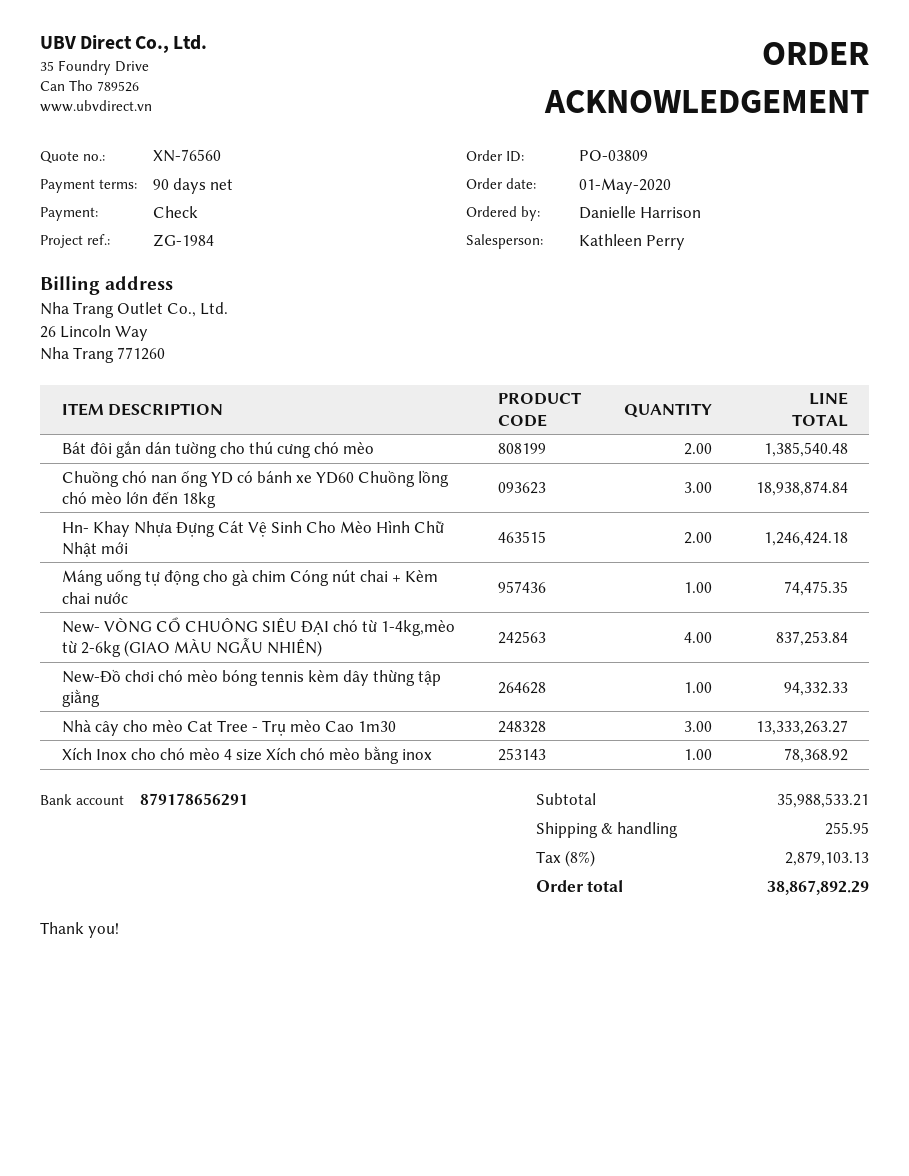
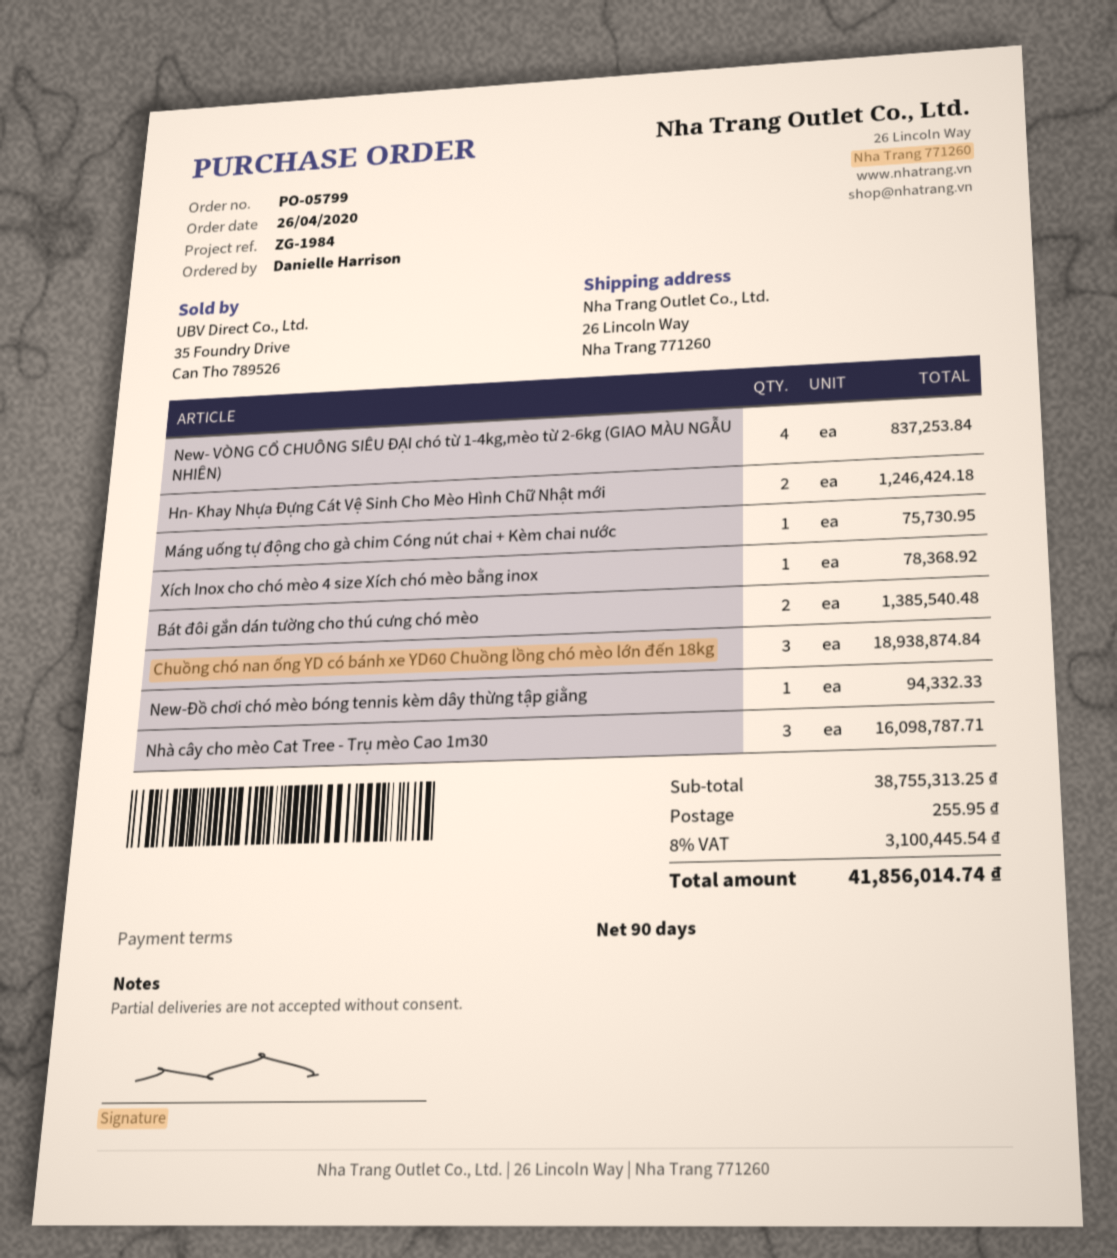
order number: PO-03809 -> PO-05799
order date: 2020-05-01 -> 2020-04-26
Máng uống tự động cho gà chim Cóng nút chai + Kèm chai nước: 1 for 74475.35 -> 1 for 75730.95
Nhà cây cho mèo Cat Tree - Trụ mèo Cao 1m30: 3 for 13333263.27 -> 3 for 16098787.71
subtotal: 35988533.21 -> 38755313.25
tax: 8% = 2879103.13 -> 8% = 3100445.54
total: 38867892.29 -> 41856014.74

